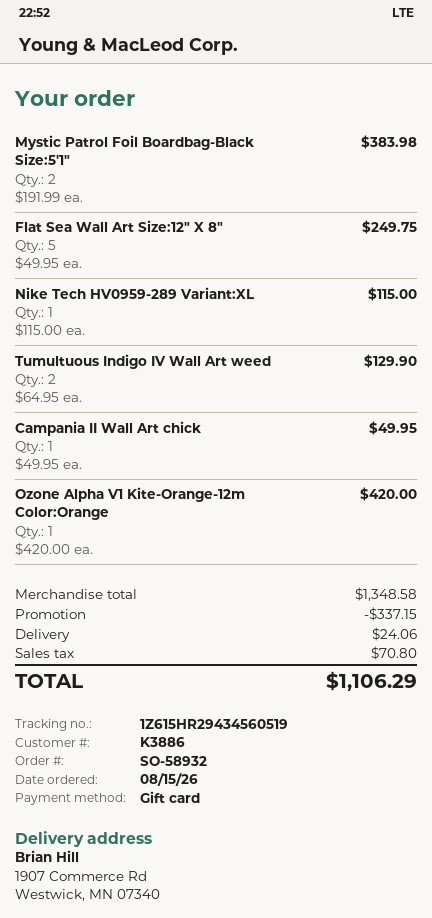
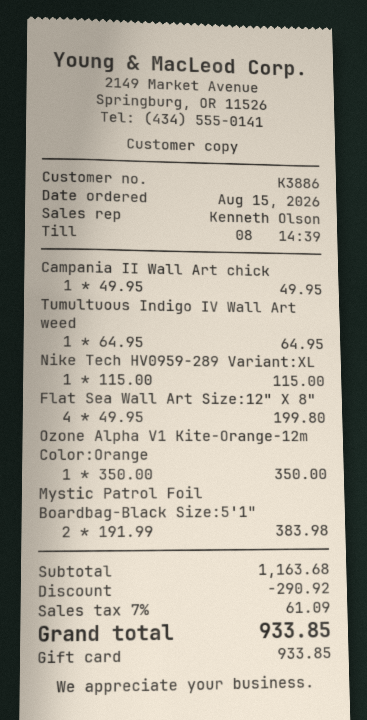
Flat Sea Wall Art Size:12" X 8": 5 x 49.95 = 249.75 -> 4 x 49.95 = 199.80
Tumultuous Indigo IV Wall Art weed: 2 x 64.95 = 129.90 -> 1 x 64.95 = 64.95
Ozone Alpha V1 Kite-Orange-12m Color:Orange: 1 x 420.00 = 420.00 -> 1 x 350.00 = 350.00
subtotal: 1348.58 -> 1163.68
discount: 337.15 -> 290.92
shipping: 24.06 -> none
tax: 70.80 -> 61.09
total: 1106.29 -> 933.85

